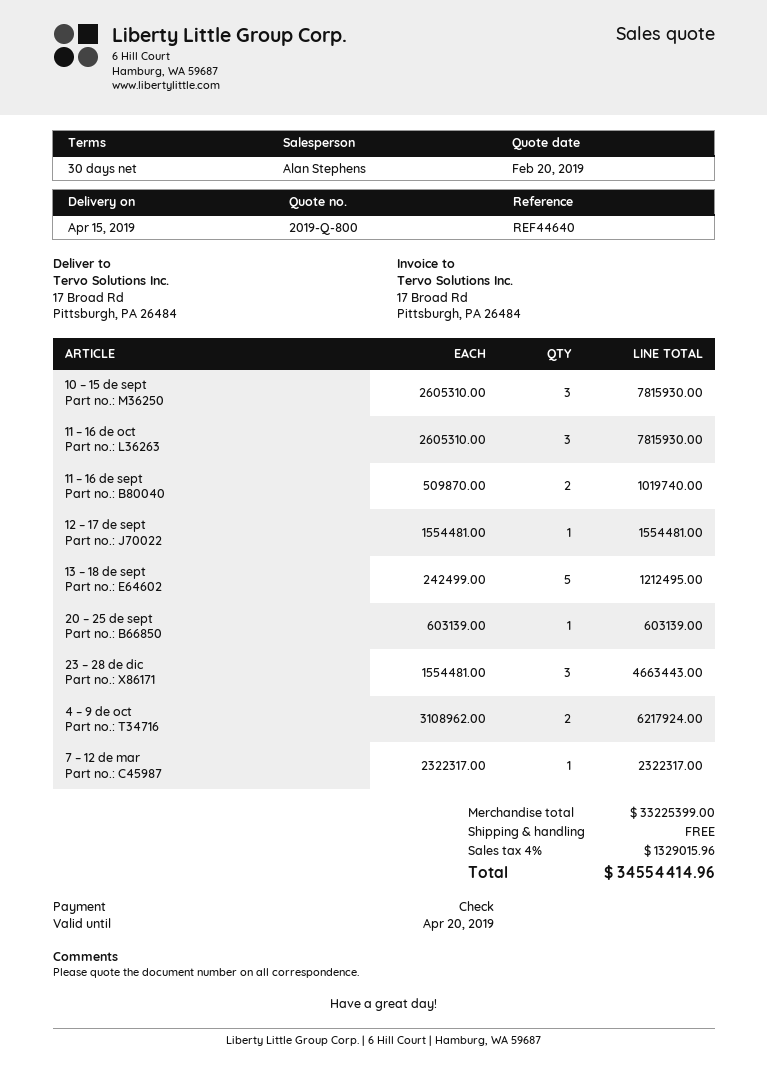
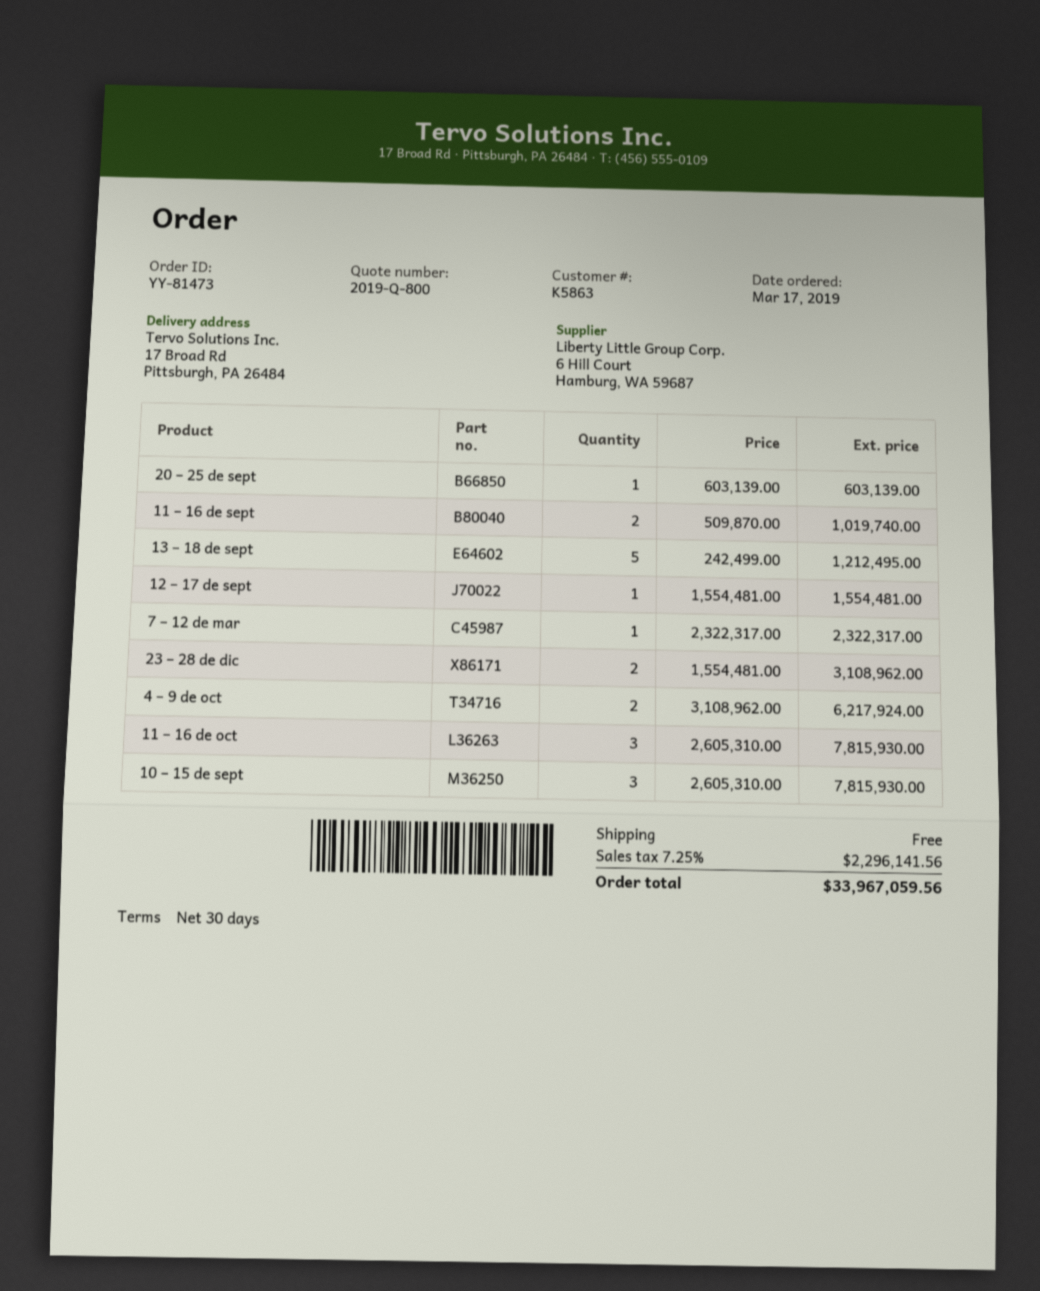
23 – 28 de dic: 3 x 1554481.00 = 4663443.00 -> 2 x 1554481.00 = 3108962.00
tax: 4% = 1329015.96 -> 7.25% = 2296141.56
total: 34554414.96 -> 33967059.56

